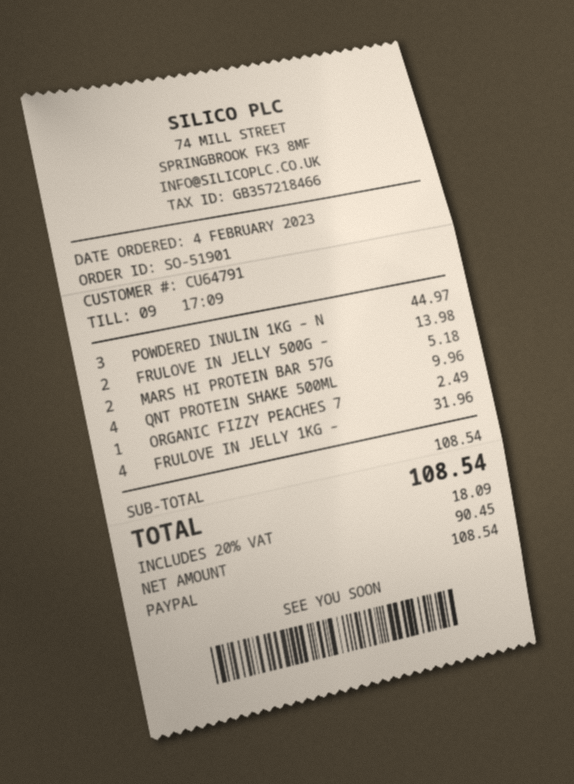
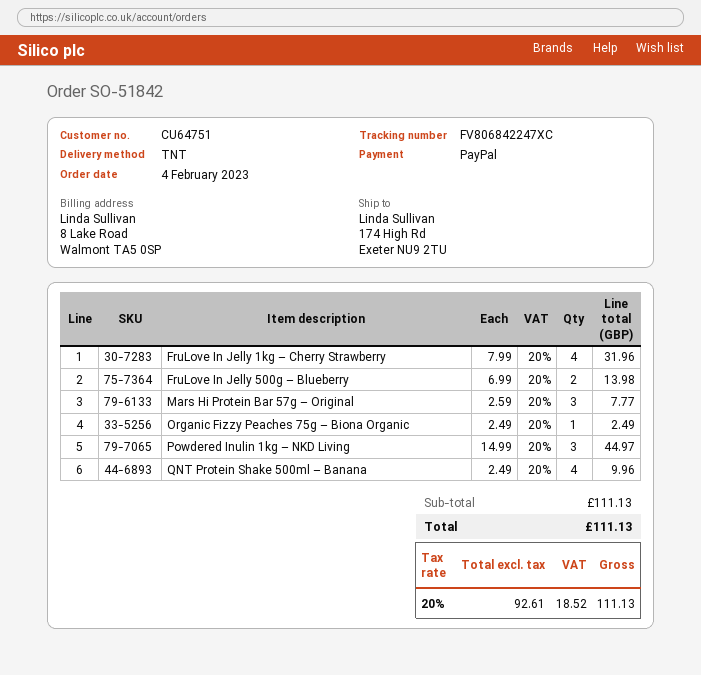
order number: SO-51901 -> SO-51842
customer number: CU64791 -> CU64751
MARS HI PROTEIN BAR 57G: 2 for 5.18 -> 3 for 7.77
subtotal: 108.54 -> 111.13
net: 90.45 -> 92.61
tax: 20% = 18.09 -> 20% = 18.52
total: 108.54 -> 111.13

